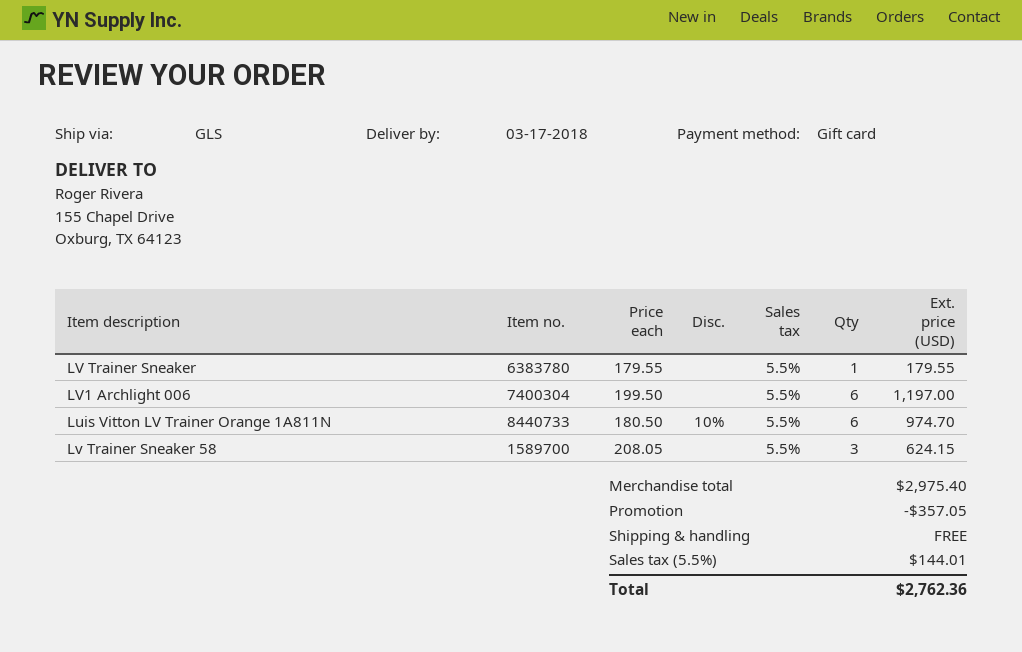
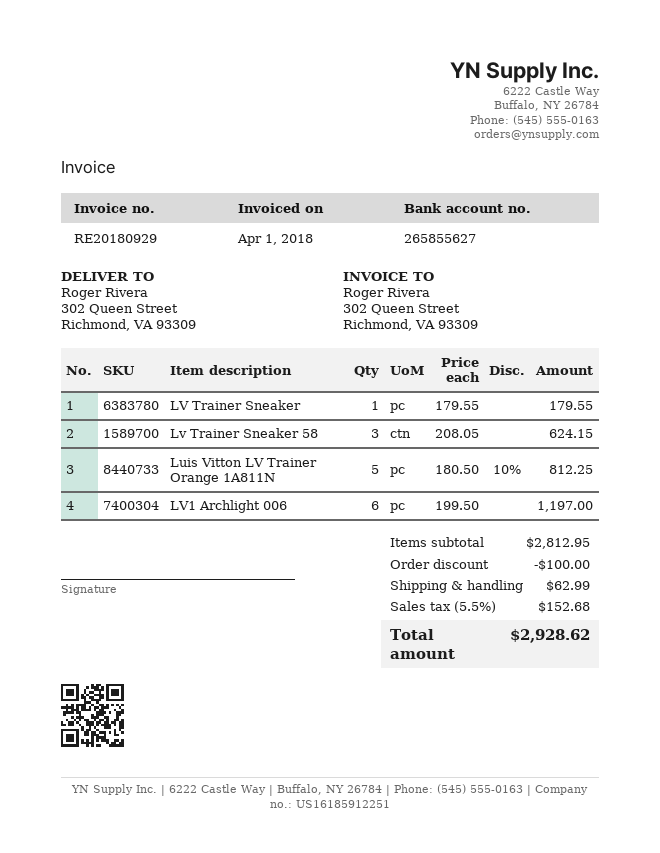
ship to: 155 Chapel Drive, Oxburg, TX 64123 -> 302 Queen Street, Richmond, VA 93309
Luis Vitton LV Trainer Orange 1A811N: 6 x 180.50 - 10% = 974.70 -> 5 x 180.50 - 10% = 812.25
subtotal: 2975.40 -> 2812.95
discount: 357.05 -> 100.00
shipping: 0.00 -> 62.99
tax: 5.5% = 144.01 -> 5.5% = 152.68
total: 2762.36 -> 2928.62

